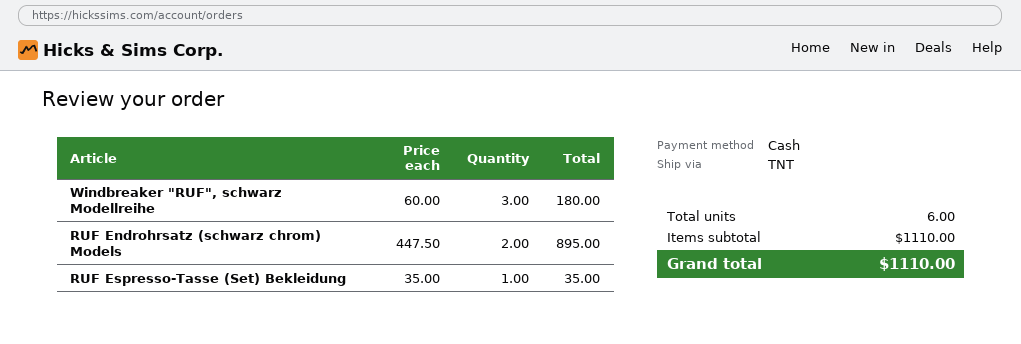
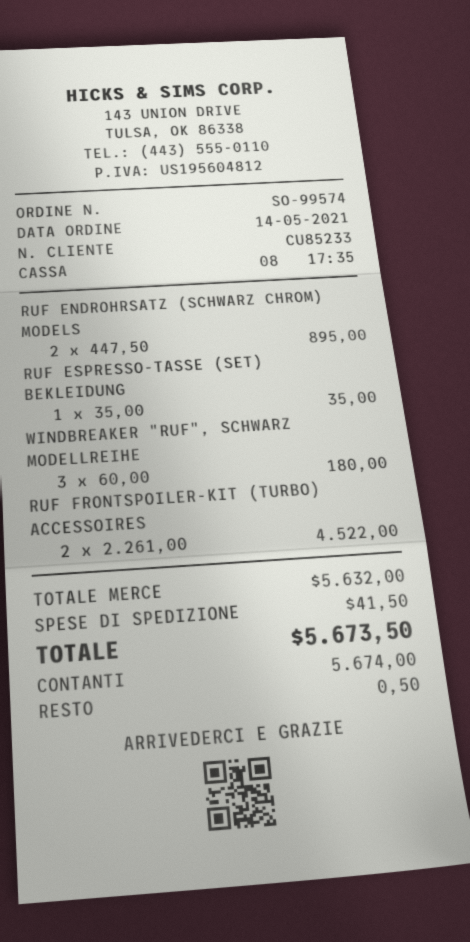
RUF FRONTSPOILER-KIT (TURBO) ACCESSOIRES: none -> 2 x 2261.00 = 4522.00
subtotal: 1110.00 -> 5632.00
shipping: none -> 41.50
total: 1110.00 -> 5673.50

